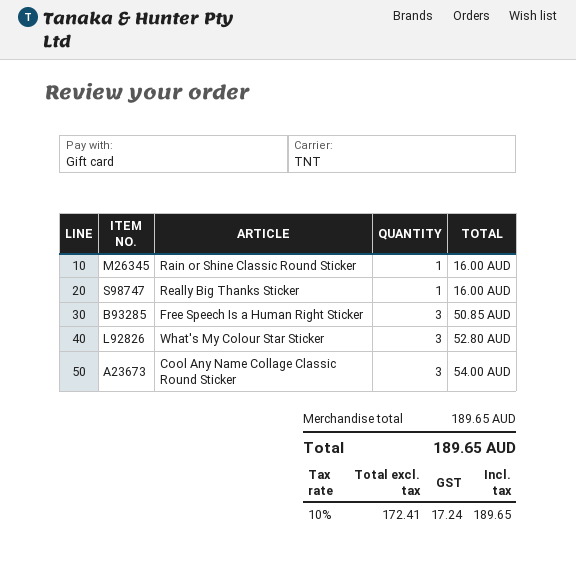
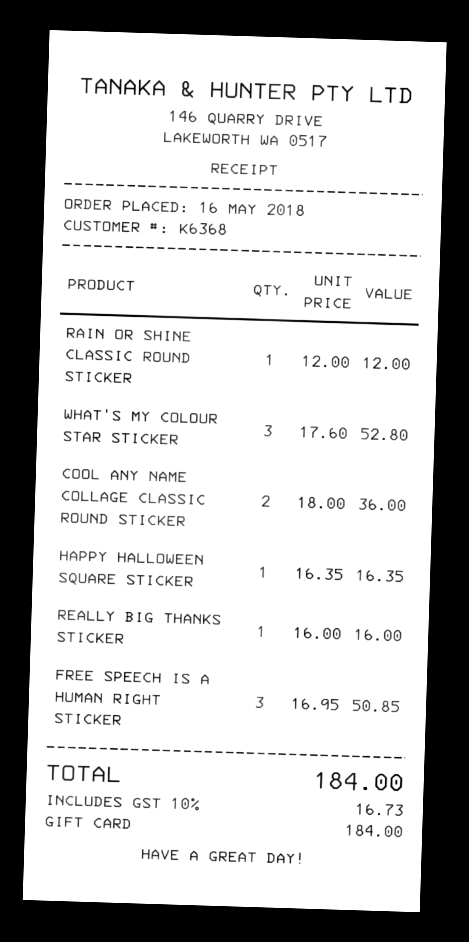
Rain or Shine Classic Round Sticker: 1 for 16.00 -> 1 for 12.00
Cool Any Name Collage Classic Round Sticker: 3 for 54.00 -> 2 for 36.00
HAPPY HALLOWEEN SQUARE STICKER: none -> 1 for 16.35
tax: 10% = 17.24 -> 10% = 16.73
total: 189.65 -> 184.00

